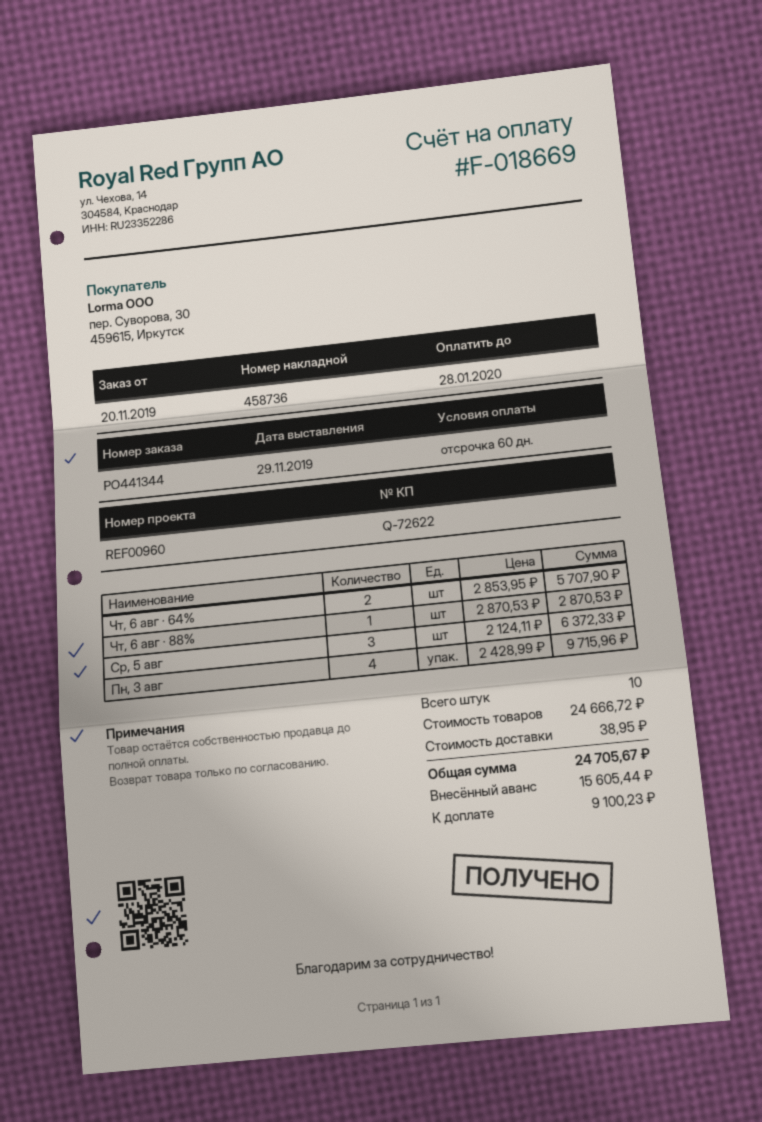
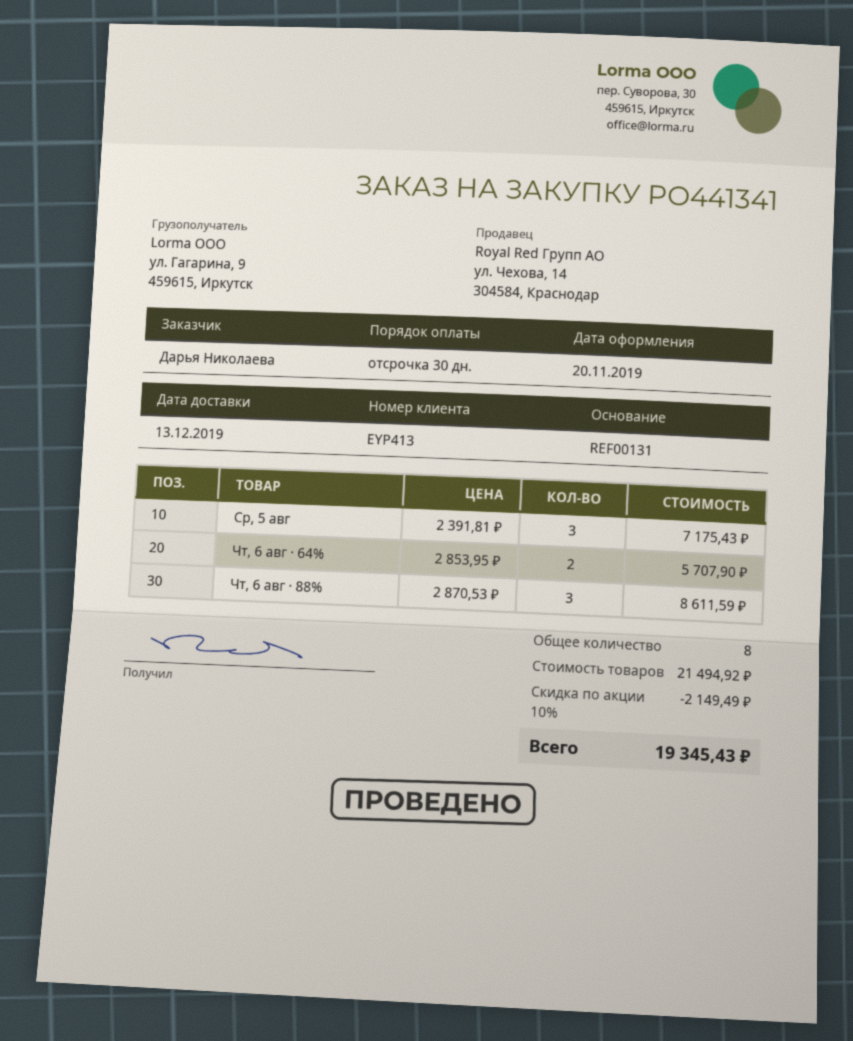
order number: PO441344 -> PO441341
payment terms: 60 days -> 30 days
reference: REF00960 -> REF00131
Чт, 6 авг · 88%: 1 x 2870.53 = 2870.53 -> 3 x 2870.53 = 8611.59
Ср, 5 авг: 3 x 2124.11 = 6372.33 -> 3 x 2391.81 = 7175.43
Пн, 3 авг: 4 x 2428.99 = 9715.96 -> none
total quantity: 10 -> 8
subtotal: 24666.72 -> 21494.92
discount: none -> 10% = 2149.49
shipping: 38.95 -> none
total: 24705.67 -> 19345.43

